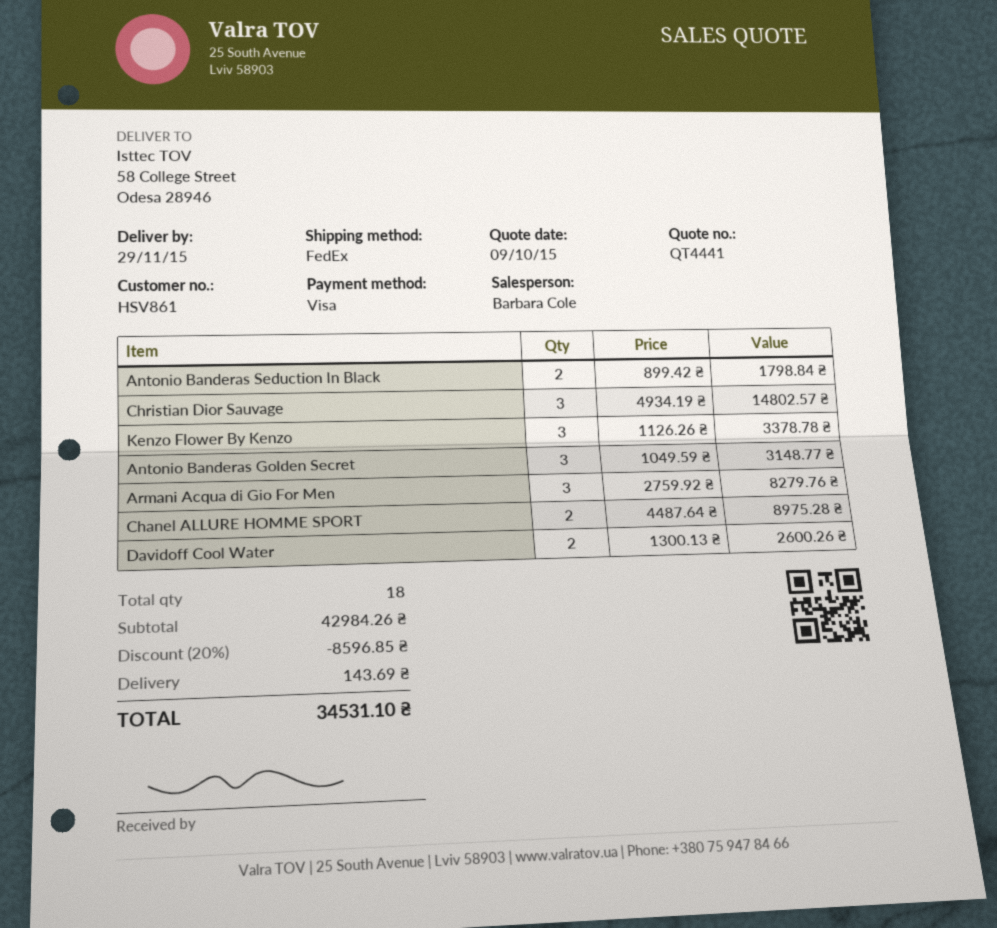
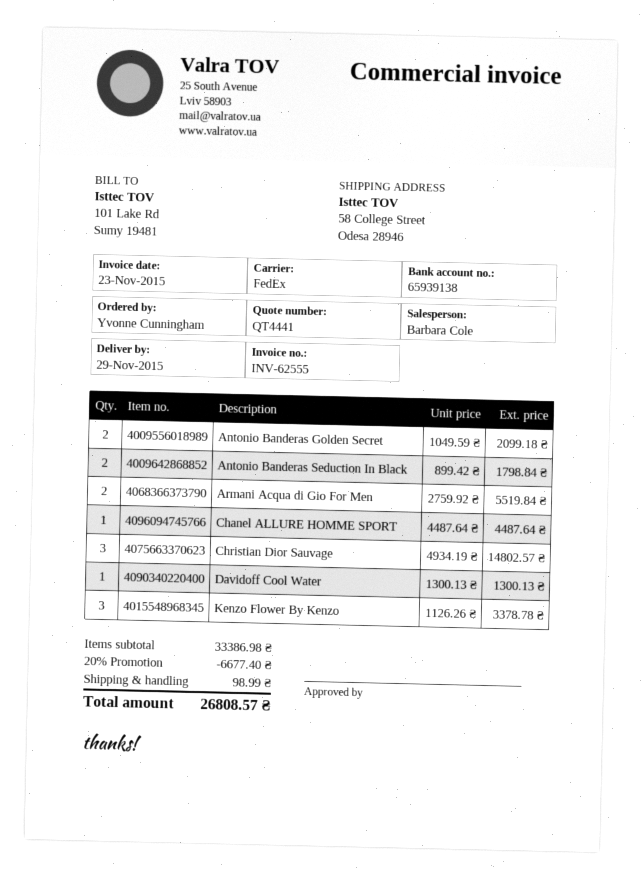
Antonio Banderas Golden Secret: 3 x 1049.59 = 3148.77 -> 2 x 1049.59 = 2099.18
Armani Acqua di Gio For Men: 3 x 2759.92 = 8279.76 -> 2 x 2759.92 = 5519.84
Chanel ALLURE HOMME SPORT: 2 x 4487.64 = 8975.28 -> 1 x 4487.64 = 4487.64
Davidoff Cool Water: 2 x 1300.13 = 2600.26 -> 1 x 1300.13 = 1300.13
subtotal: 42984.26 -> 33386.98
discount: 20% = 8596.85 -> 20% = 6677.40
shipping: 143.69 -> 98.99
total: 34531.10 -> 26808.57

